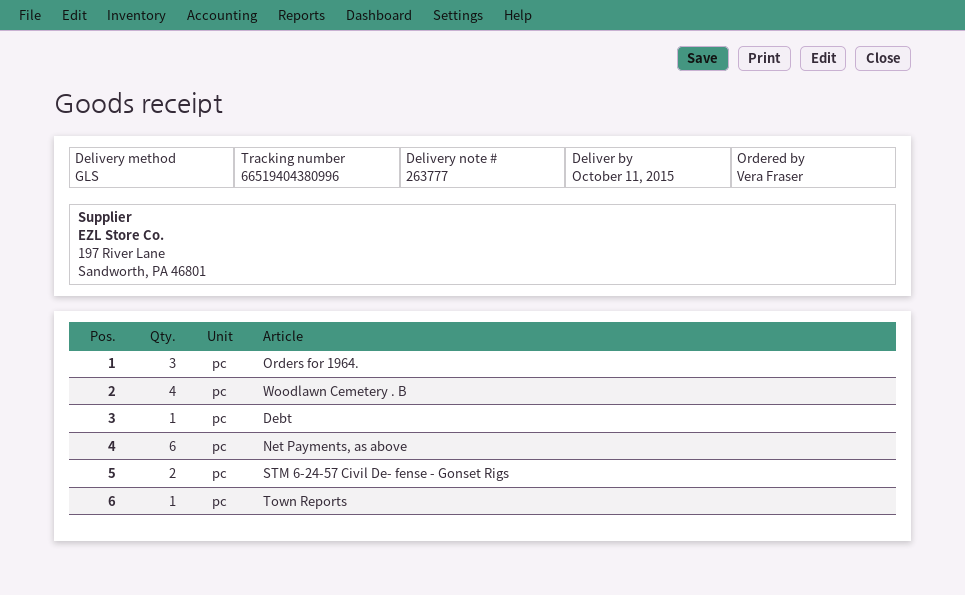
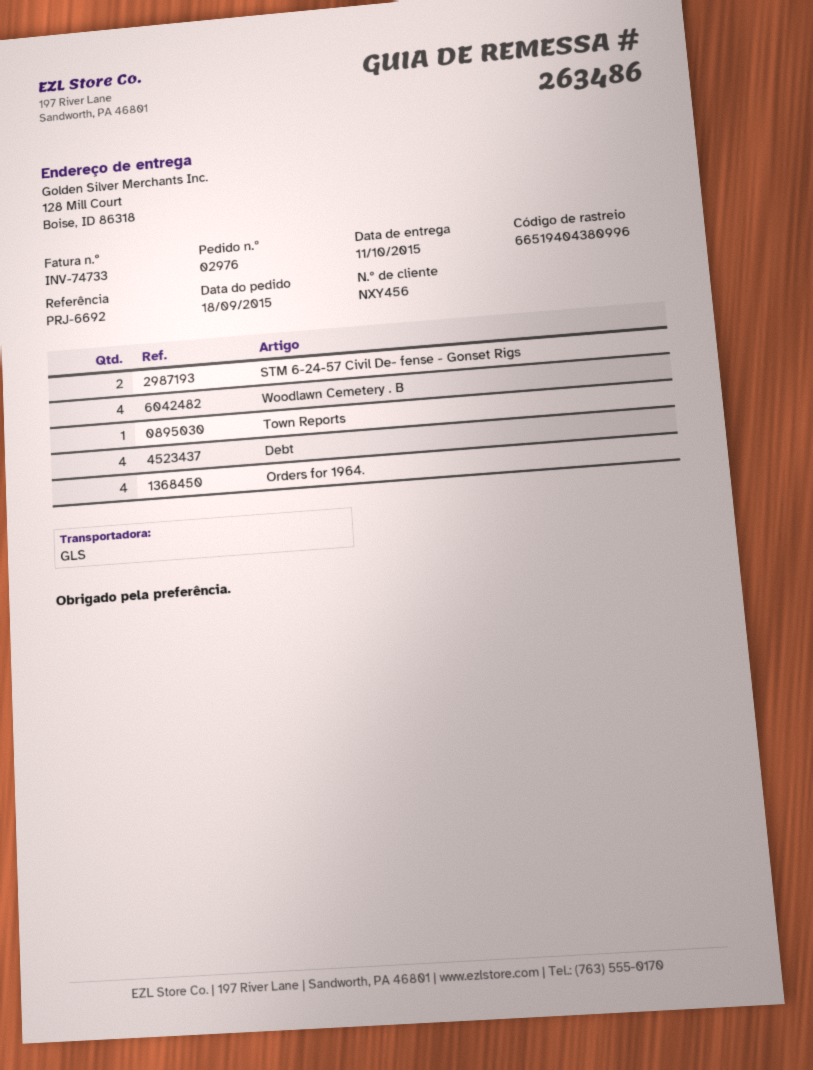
delivery note number: 263777 -> 263486
Orders for 1964.: 3 -> 4
Debt: 1 -> 4
Net Payments, as above: 6 -> none

